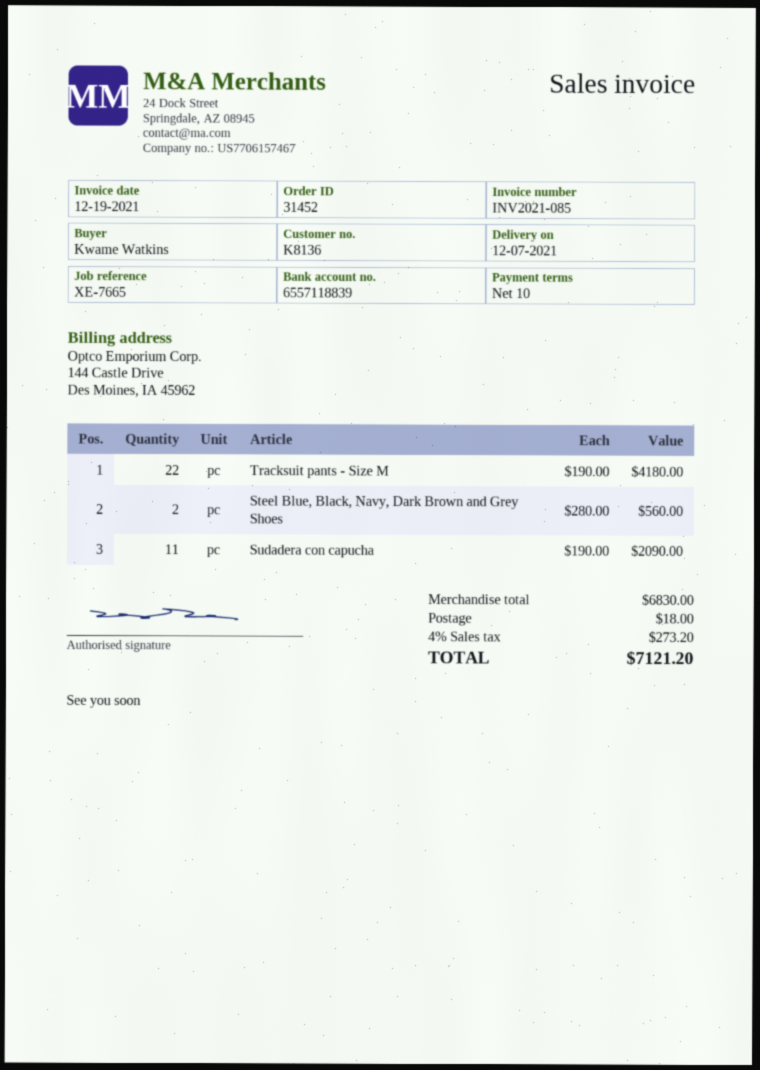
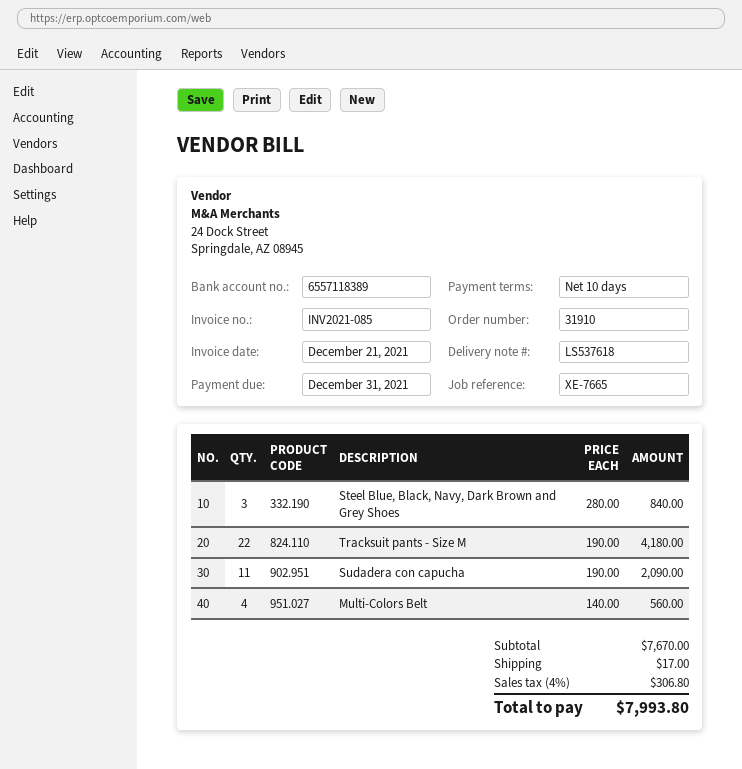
order number: 31452 -> 31910
invoice date: 2021-12-19 -> 2021-12-21
bank account: 6557118839 -> 6557118389
Steel Blue, Black, Navy, Dark Brown and Grey Shoes: 2 x 280.00 = 560.00 -> 3 x 280.00 = 840.00
Multi-Colors Belt: none -> 4 x 140.00 = 560.00
subtotal: 6830.00 -> 7670.00
shipping: 18.00 -> 17.00
tax: 4% = 273.20 -> 4% = 306.80
total: 7121.20 -> 7993.80

